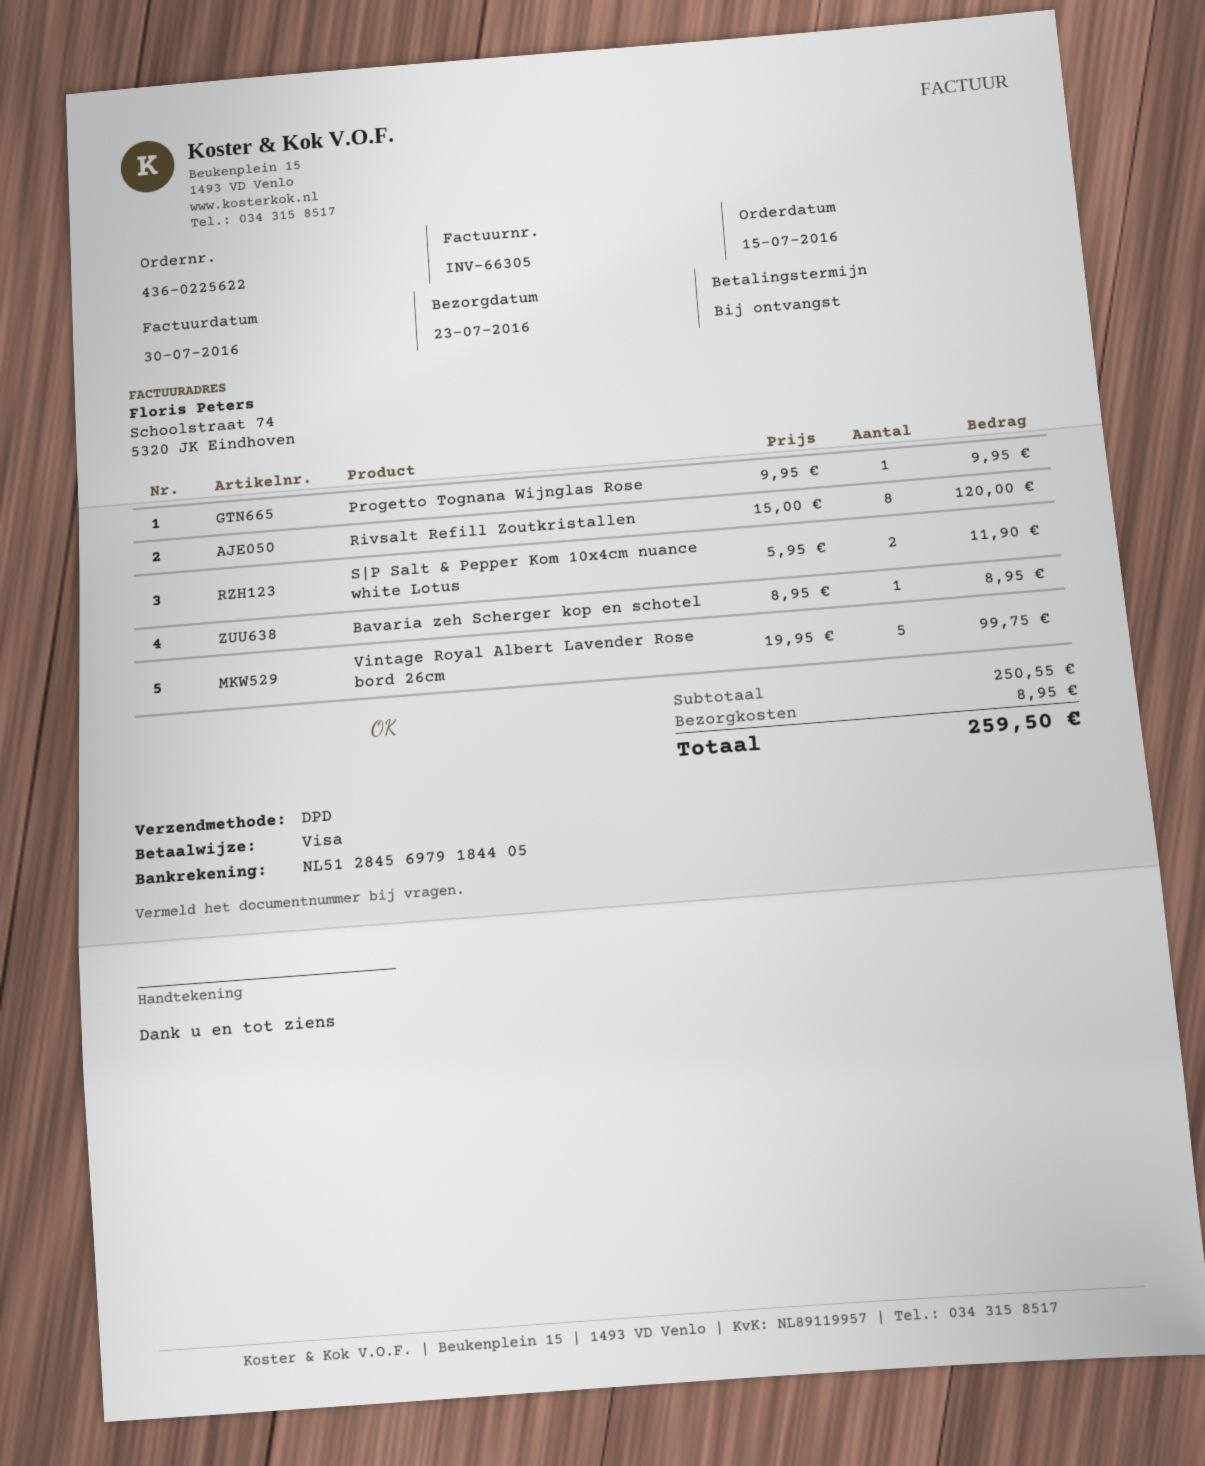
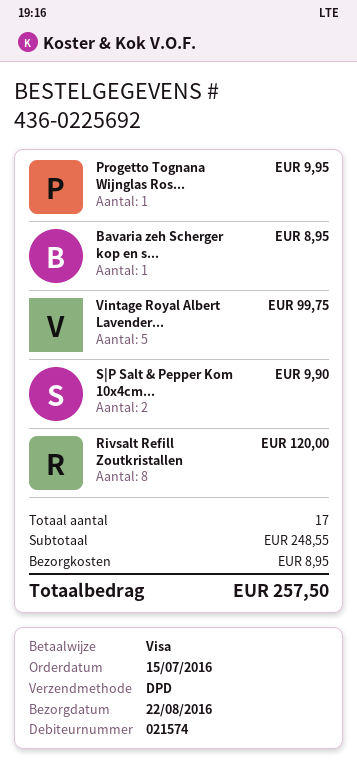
order number: 436-0225622 -> 436-0225692
delivery date: 2016-07-23 -> 2016-08-22
S|P Salt & Pepper Kom 10x4cm nuance white Lotus: 2 for 11.90 -> 2 for 9.90
subtotal: 250.55 -> 248.55
total: 259.50 -> 257.50

